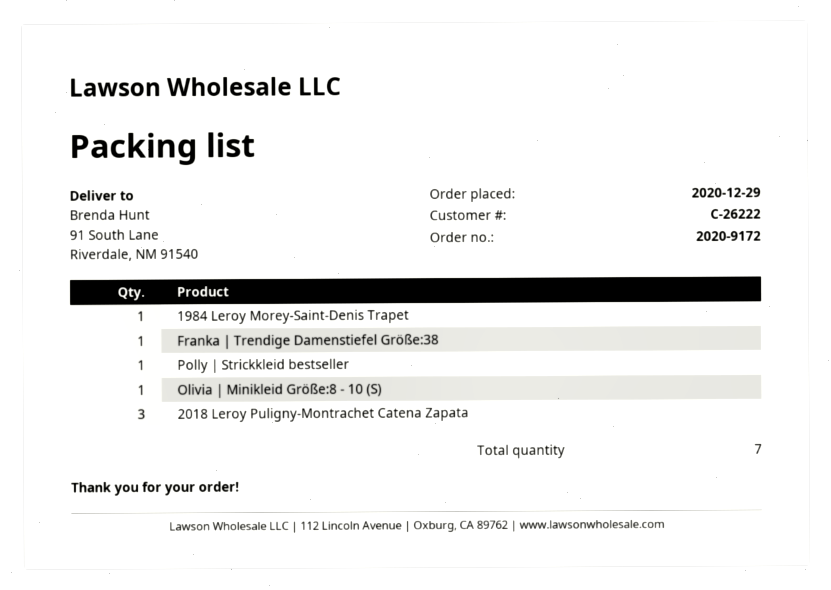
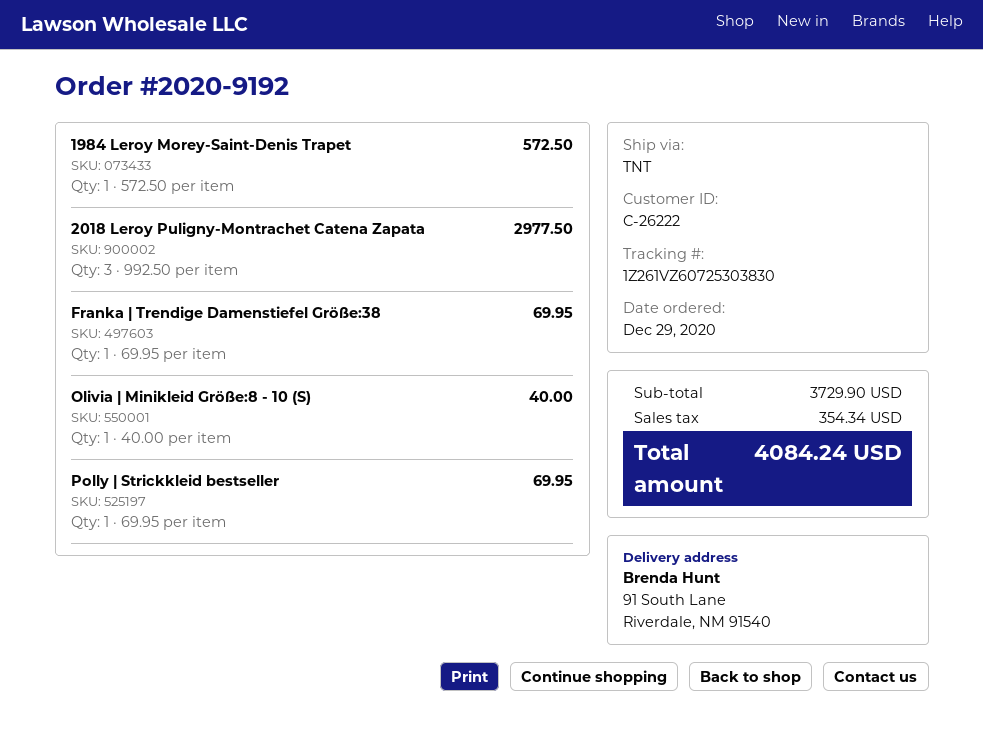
order number: 2020-9172 -> 2020-9192

